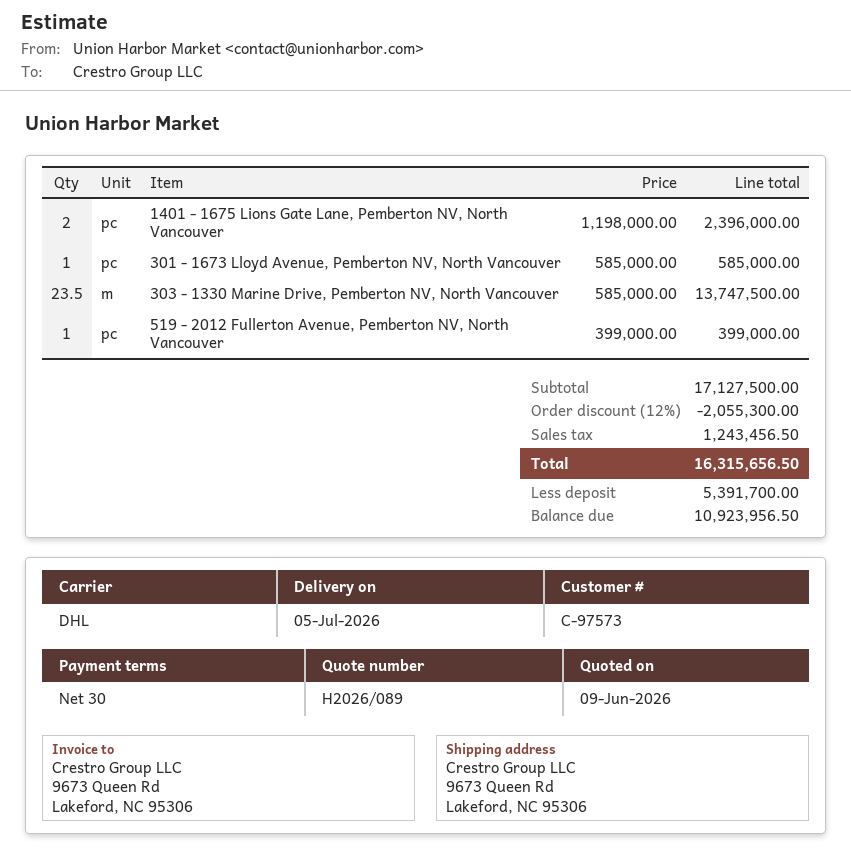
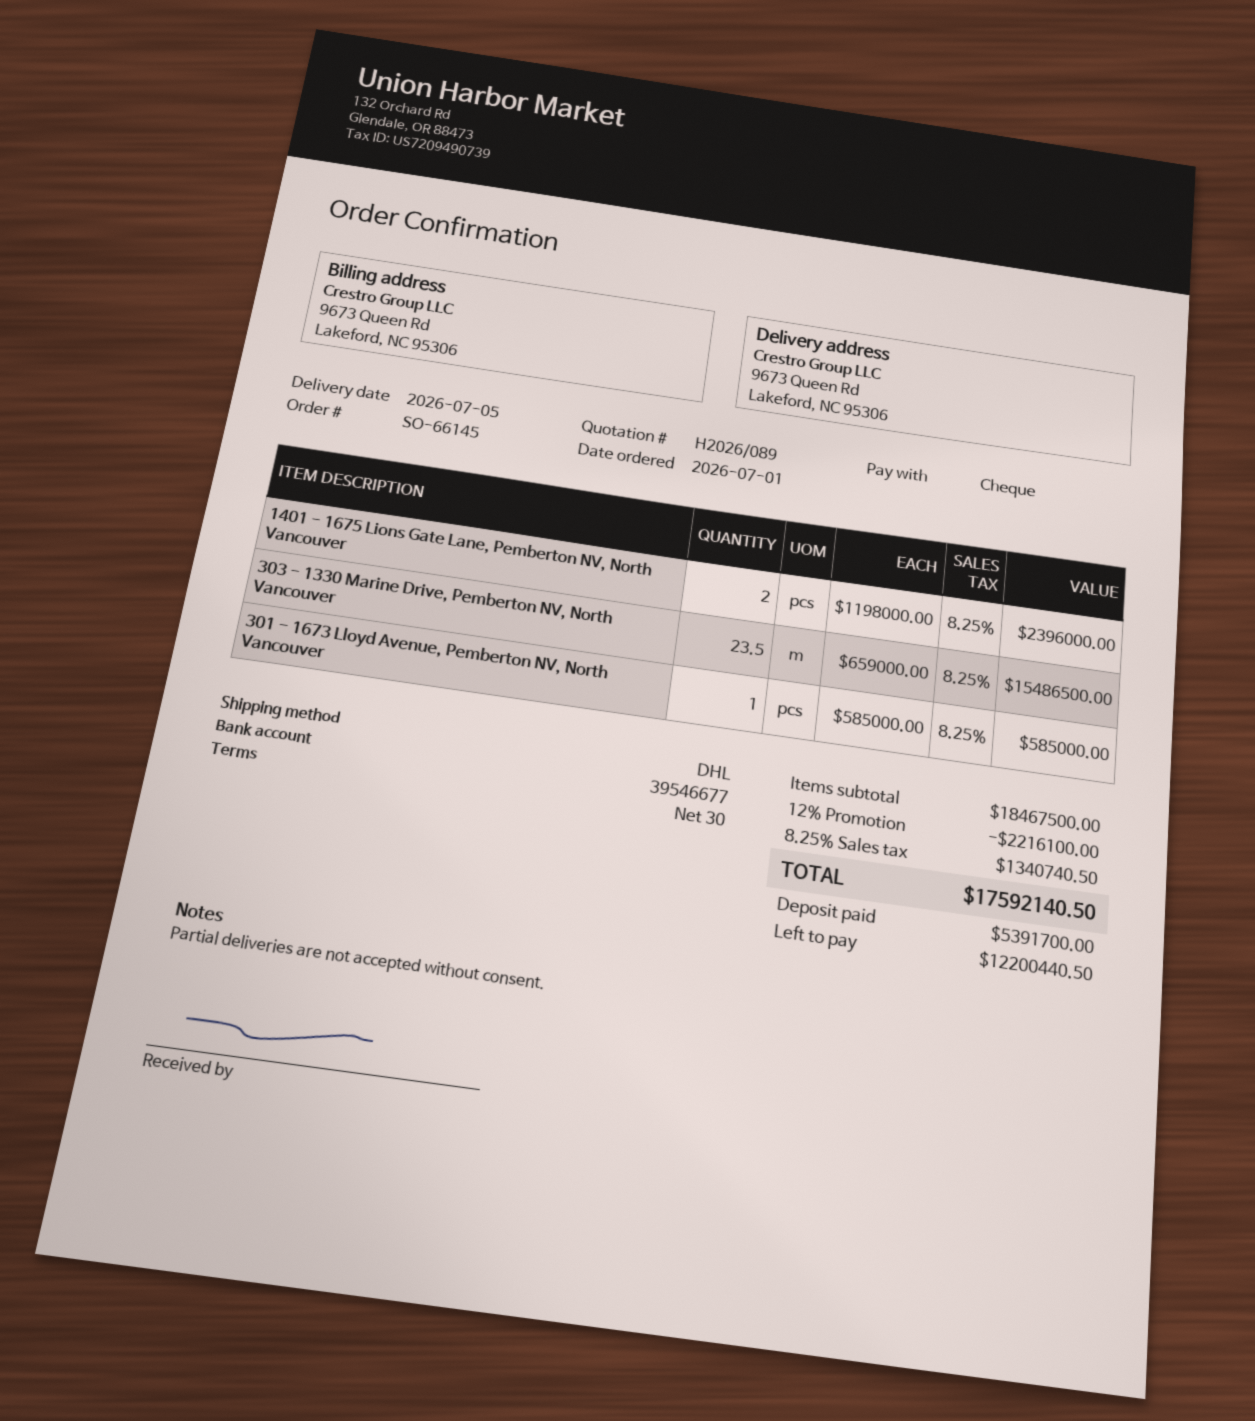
303 - 1330 Marine Drive, Pemberton NV, North Vancouver: 23.5 x 585000.00 = 13747500.00 -> 23.5 x 659000.00 = 15486500.00
519 - 2012 Fullerton Avenue, Pemberton NV, North Vancouver: 1 x 399000.00 = 399000.00 -> none
subtotal: 17127500.00 -> 18467500.00
discount: 12% = 2055300.00 -> 12% = 2216100.00
tax: 1243456.50 -> 1340740.50
total: 16315656.50 -> 17592140.50
balance: 10923956.50 -> 12200440.50

